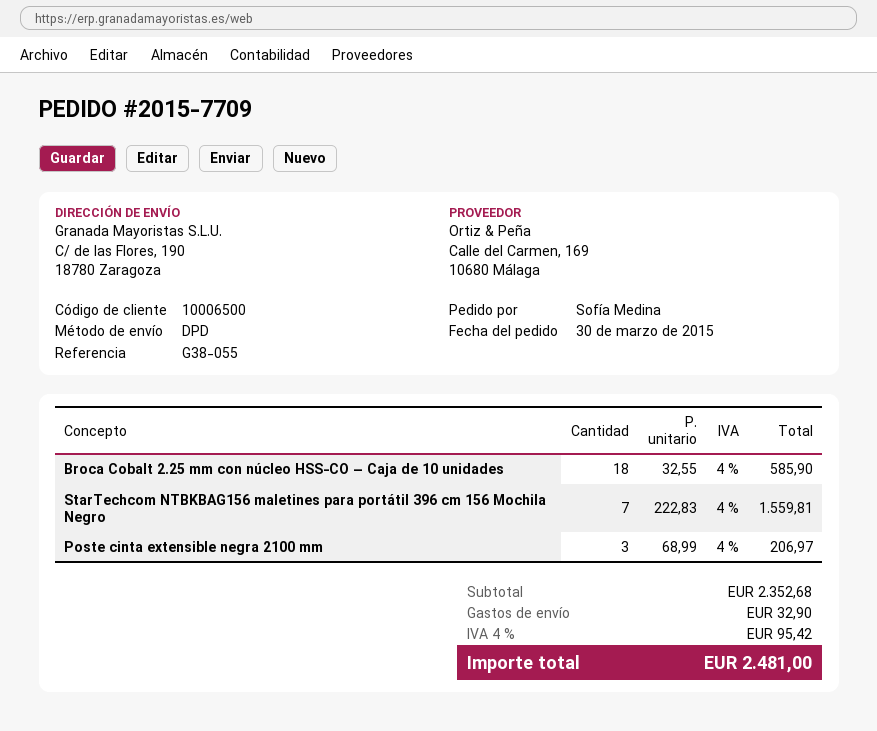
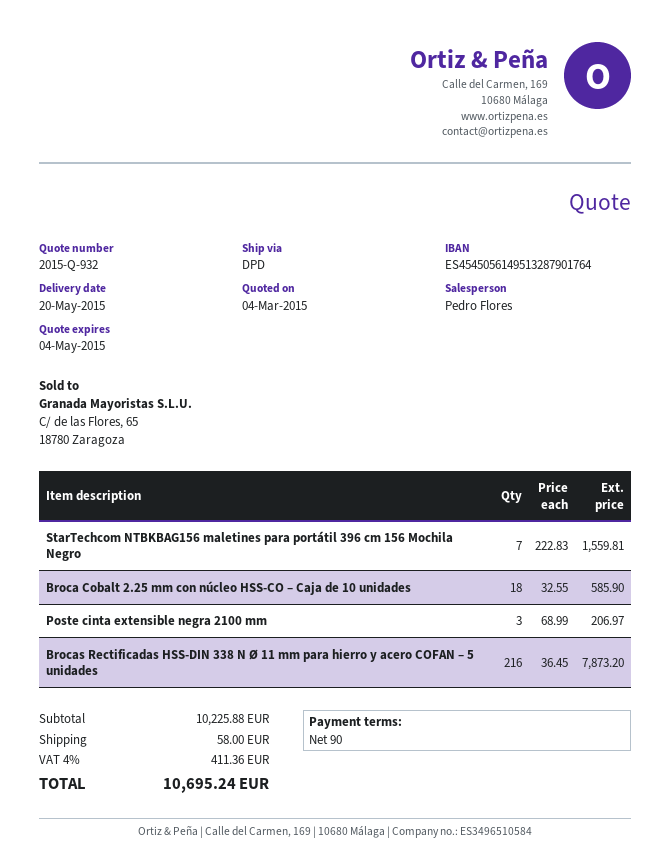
Brocas Rectificadas HSS-DIN 338 N Ø 11 mm para hierro y acero COFAN – 5 unidades: none -> 216 x 36.45 = 7873.20
subtotal: 2352.68 -> 10225.88
shipping: 32.90 -> 58.00
tax: 4% = 95.42 -> 4% = 411.36
total: 2481.00 -> 10695.24

